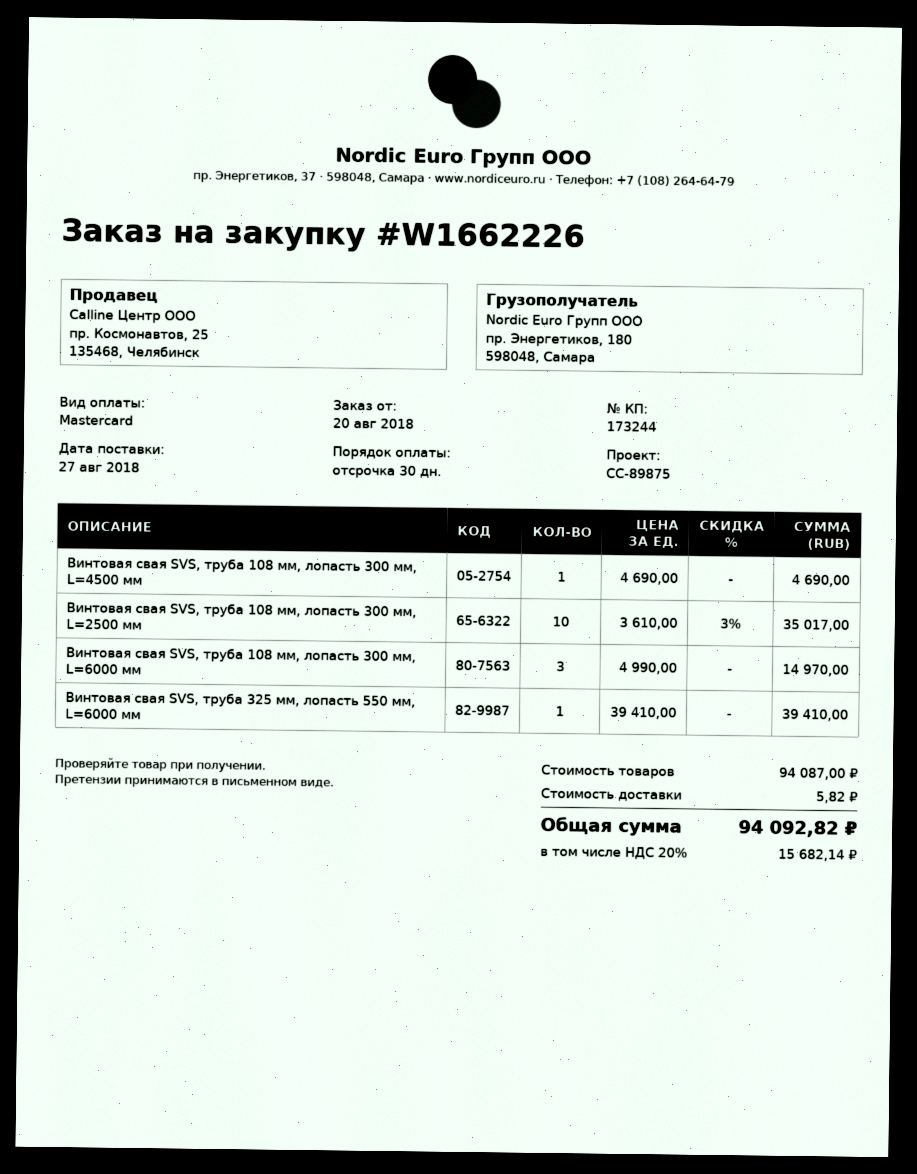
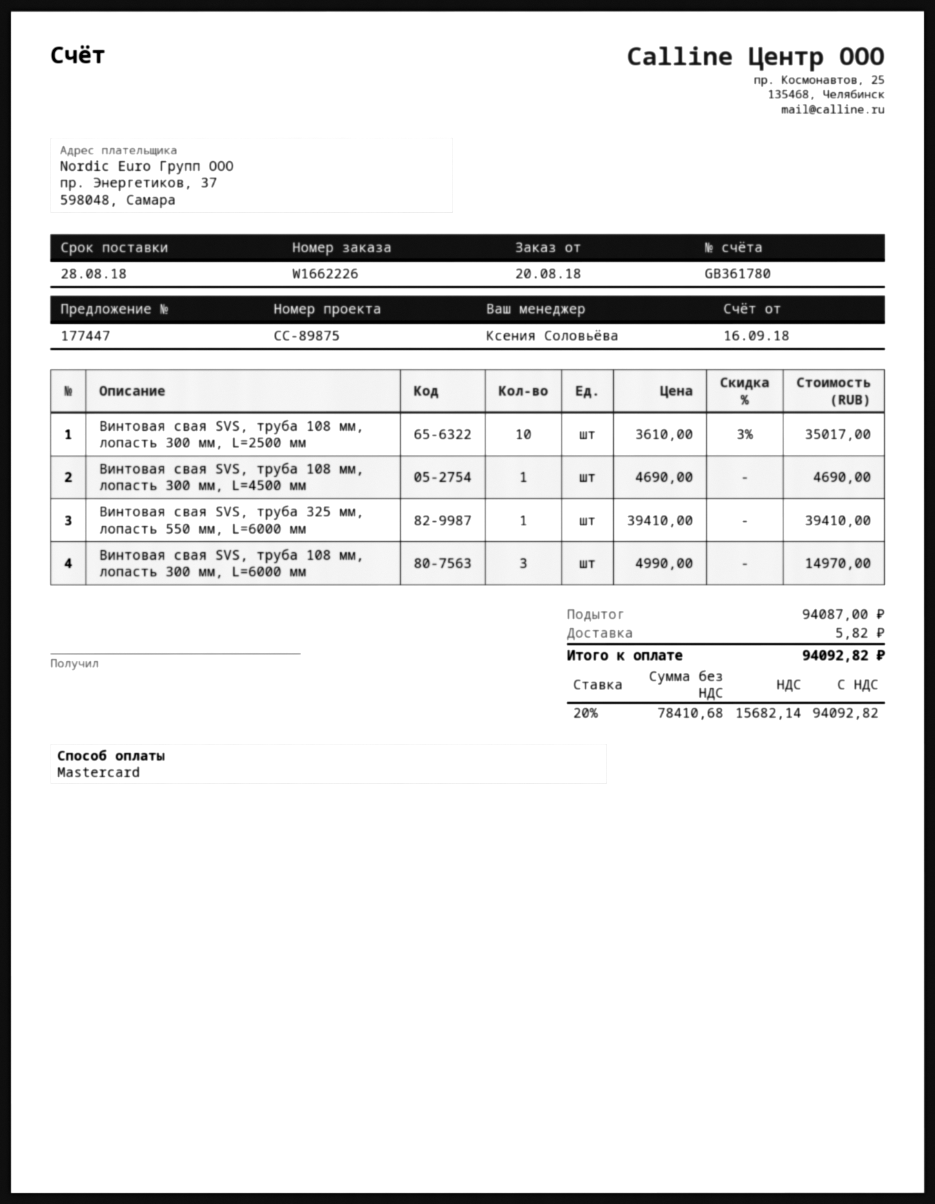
quote number: 173244 -> 177447
delivery date: 2018-08-27 -> 2018-08-28

